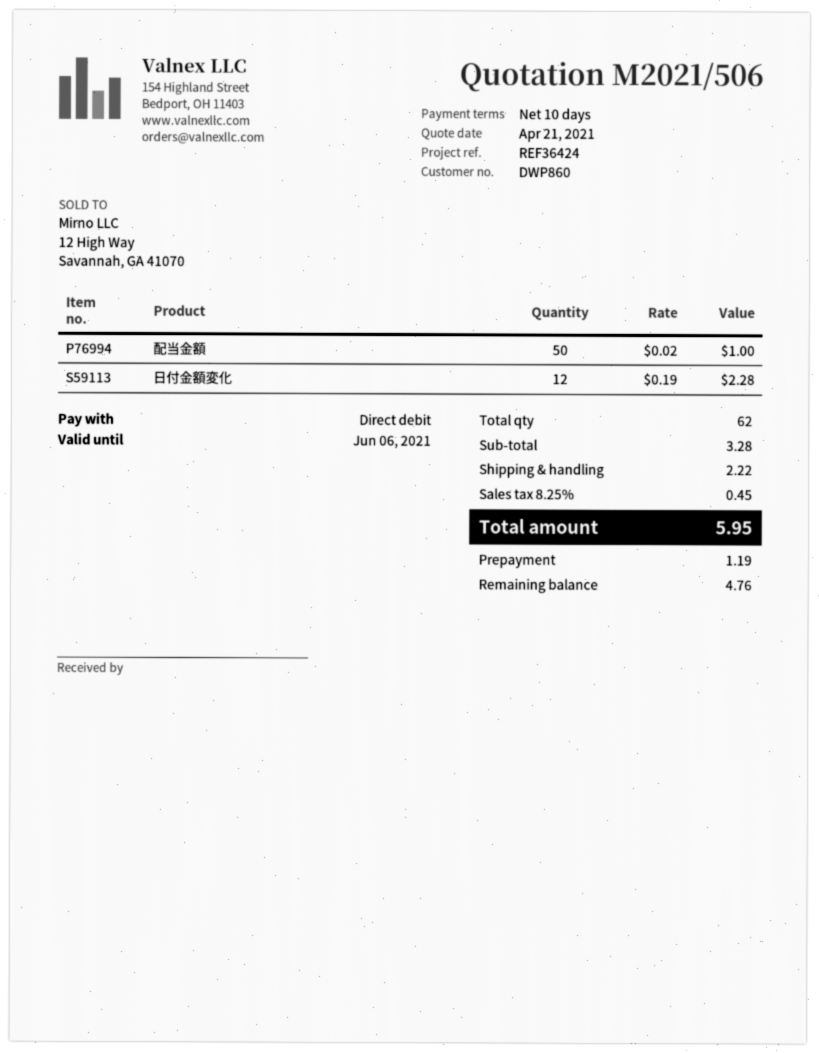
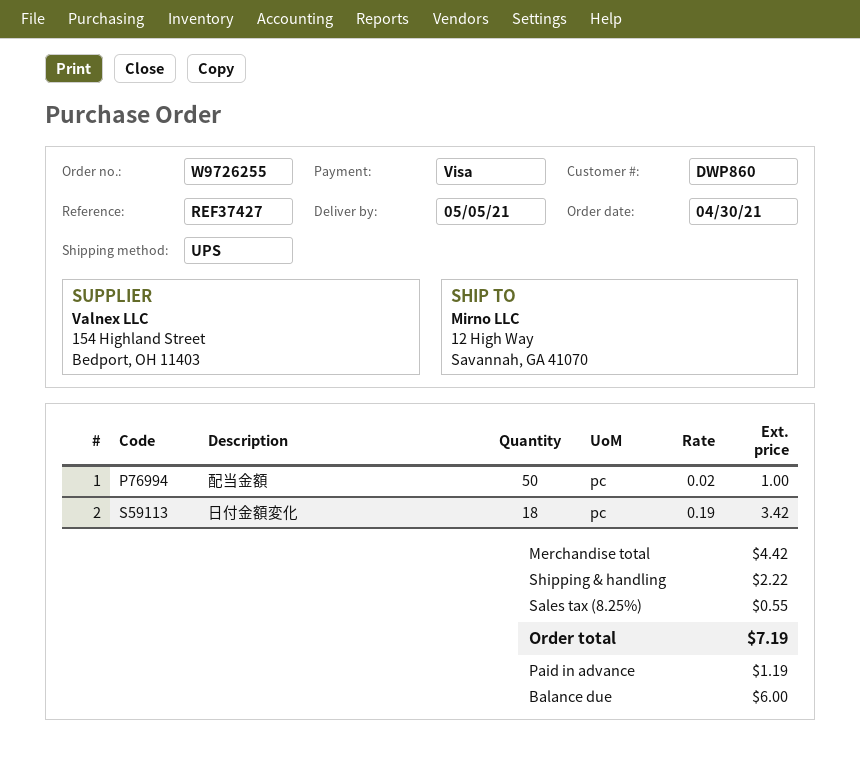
reference: REF36424 -> REF37427
payment method: direct debit -> Visa
日付金額変化: 12 x 0.19 = 2.28 -> 18 x 0.19 = 3.42
subtotal: 3.28 -> 4.42
tax: 8.25% = 0.45 -> 8.25% = 0.55
total: 5.95 -> 7.19
balance: 4.76 -> 6.00

